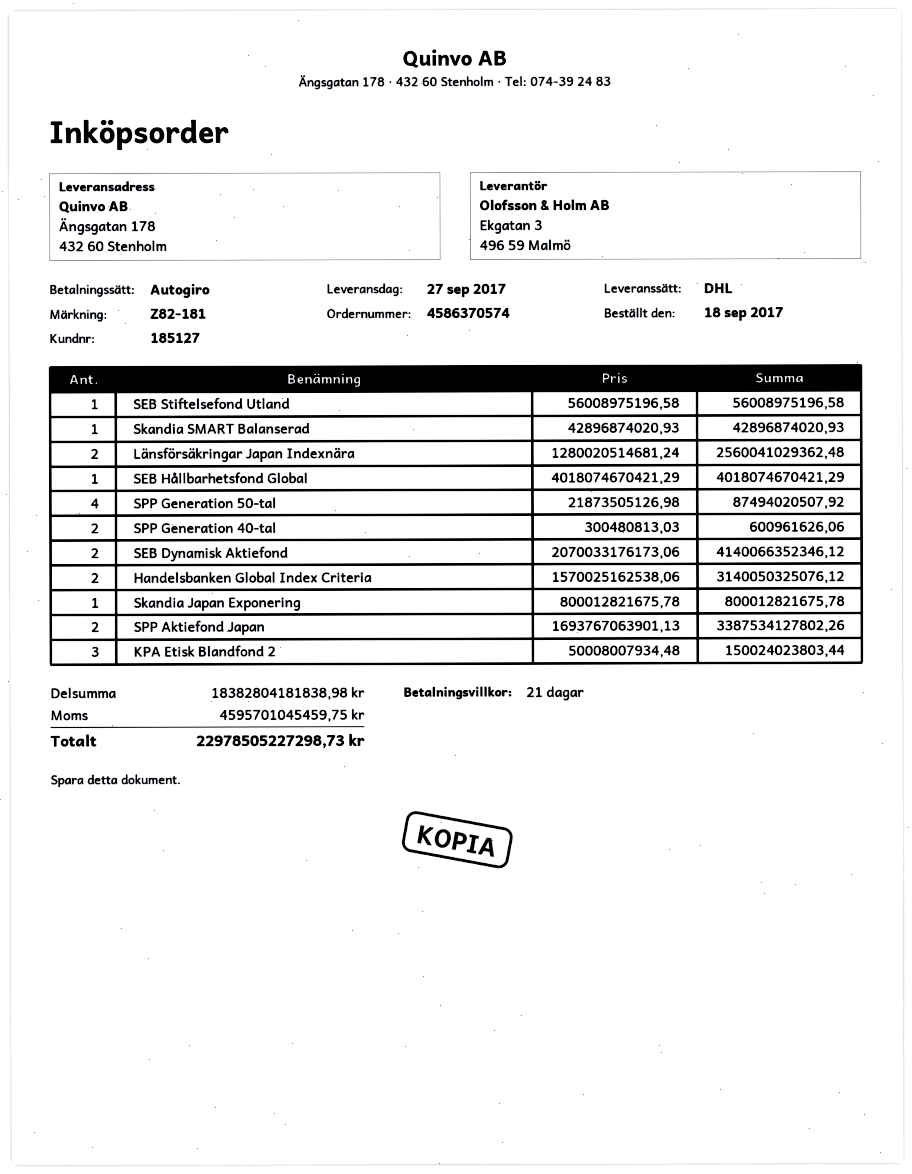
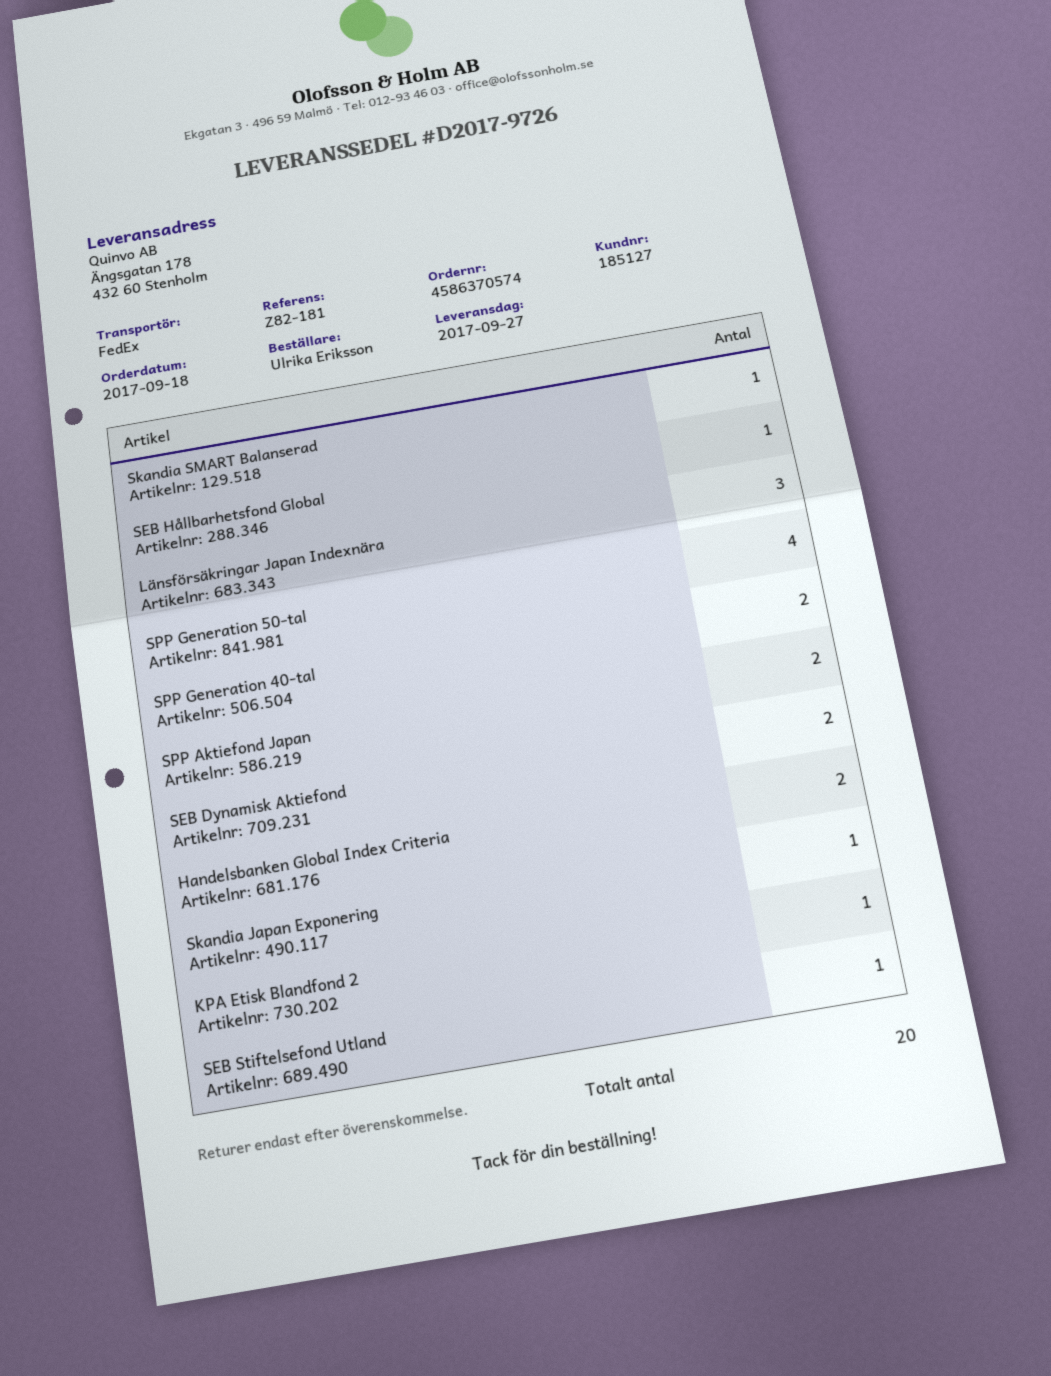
shipping method: DHL -> FedEx
Länsförsäkringar Japan Indexnära: 2 -> 3
KPA Etisk Blandfond 2: 3 -> 1

